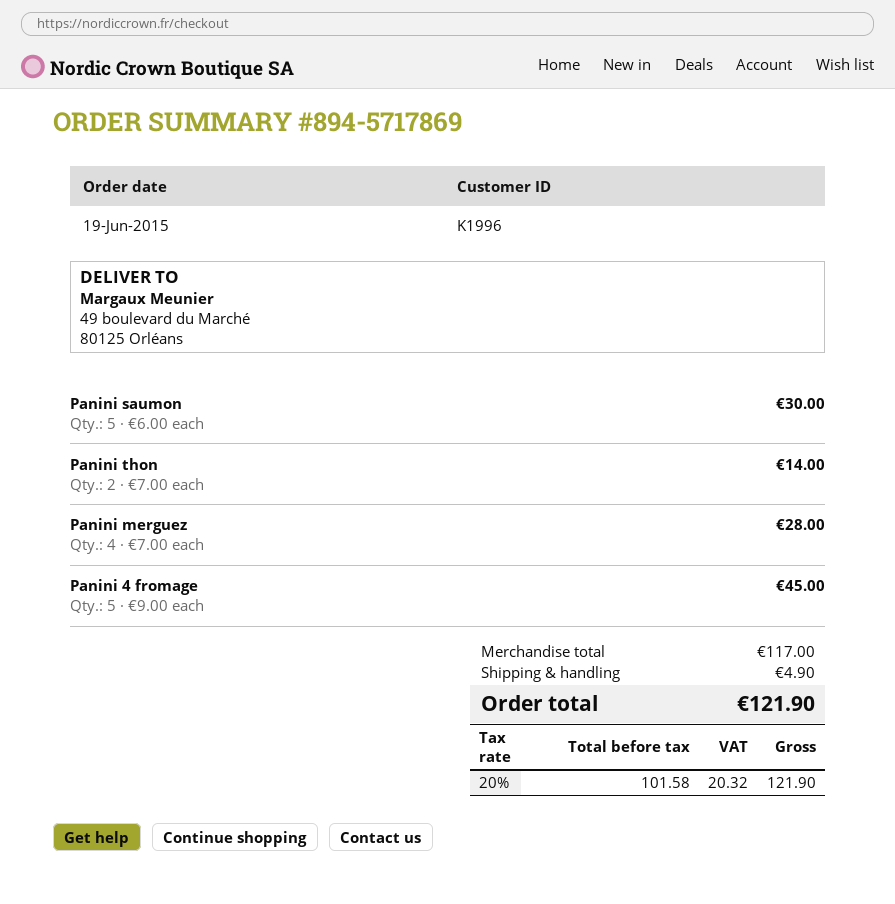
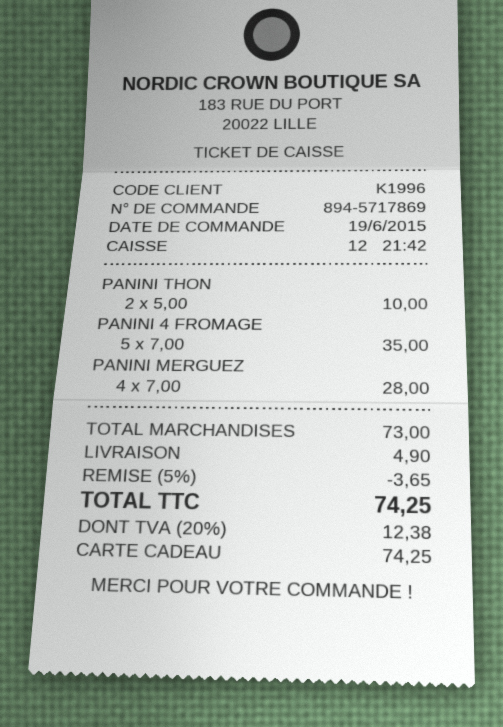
Panini saumon: 5 x 6.00 = 30.00 -> none
Panini thon: 2 x 7.00 = 14.00 -> 2 x 5.00 = 10.00
Panini 4 fromage: 5 x 9.00 = 45.00 -> 5 x 7.00 = 35.00
subtotal: 117.00 -> 73.00
discount: none -> 5% = 3.65
tax: 20% = 20.32 -> 20% = 12.38
total: 121.90 -> 74.25

